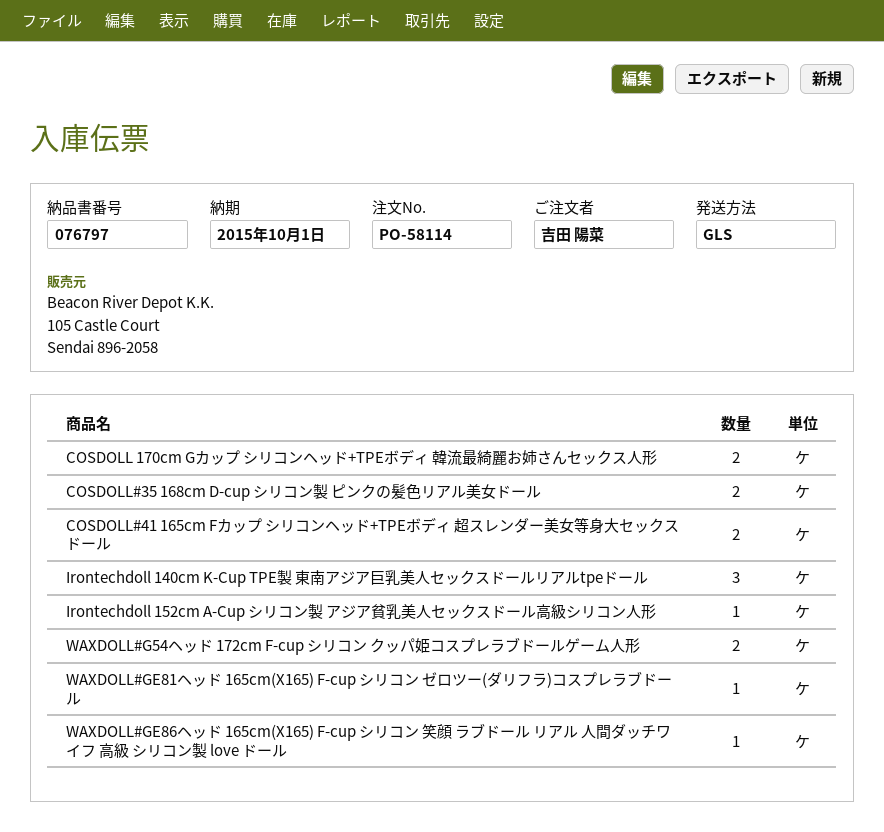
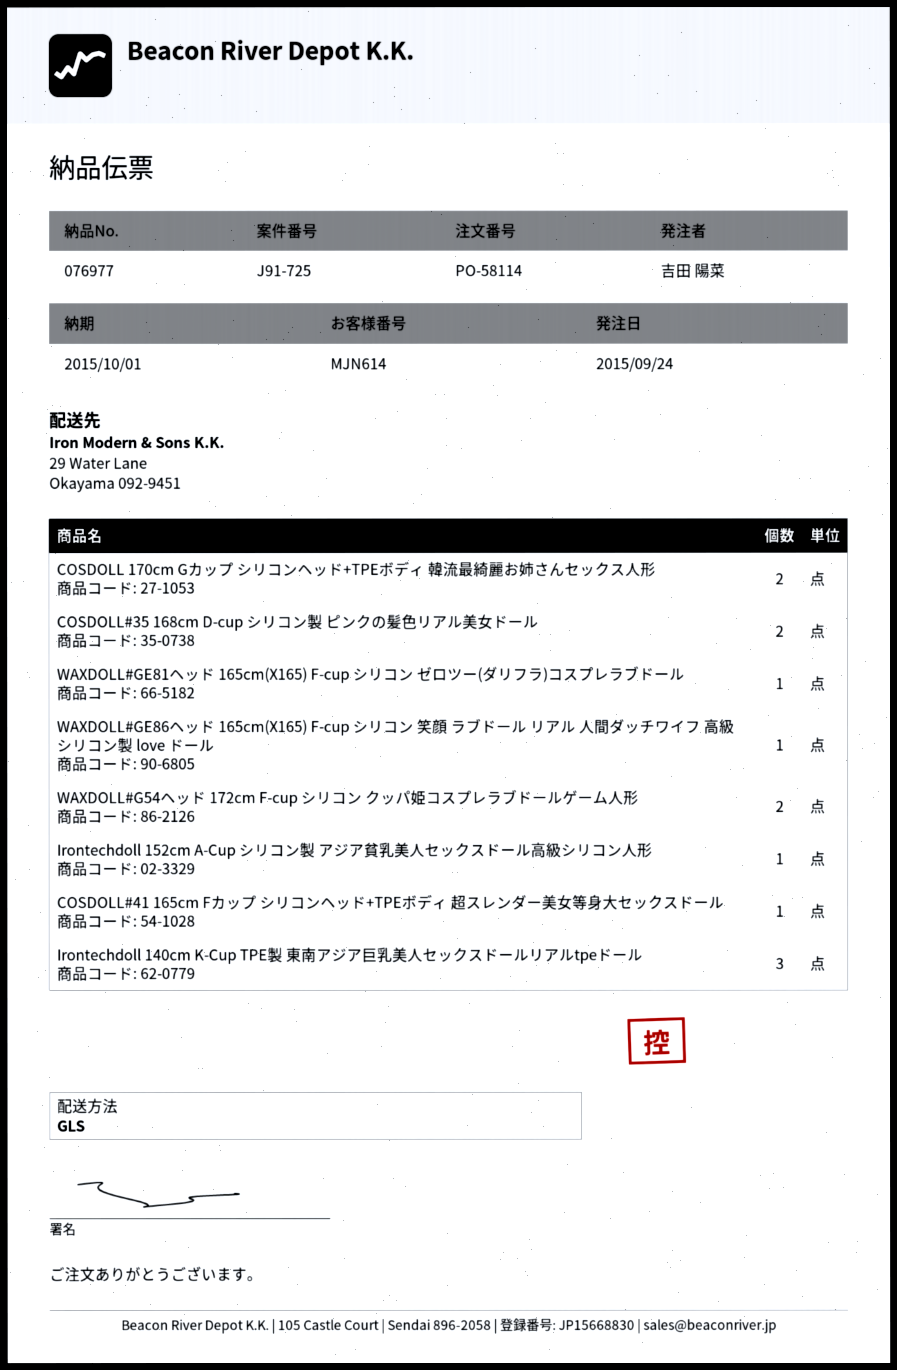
delivery note number: 076797 -> 076977
COSDOLL#41 165cm Fカップ シリコンヘッド+TPEボディ 超スレンダー美女等身大セックスドール: 2 -> 1

